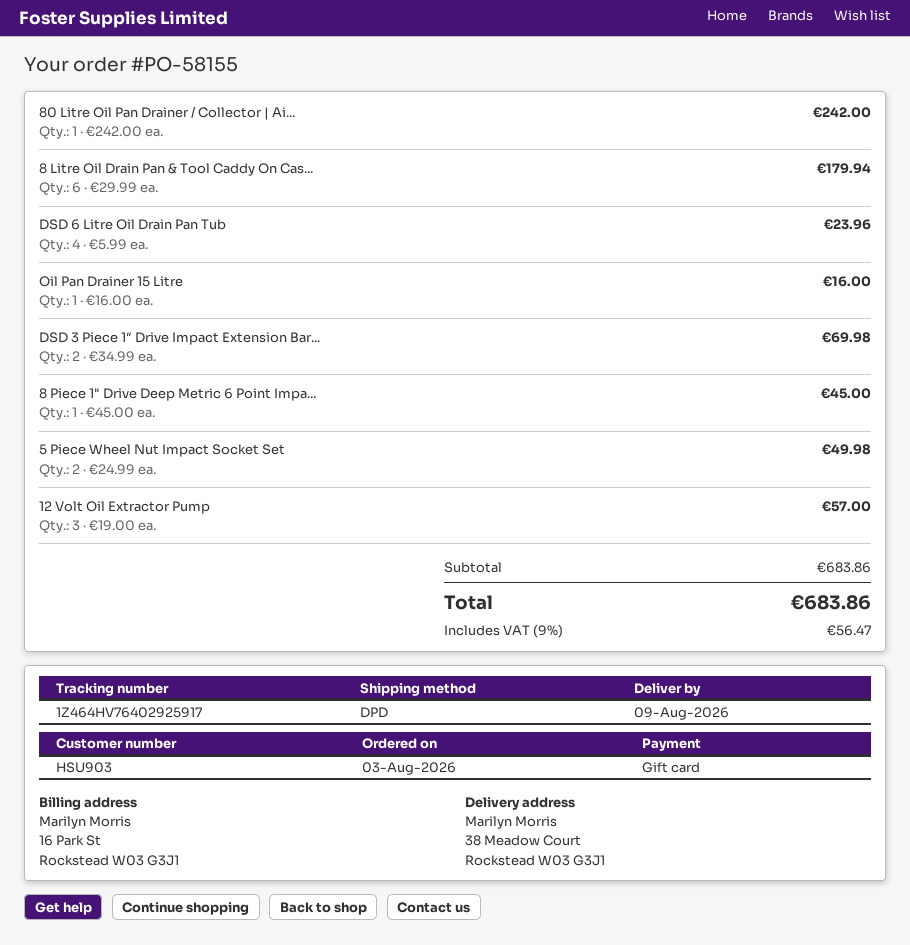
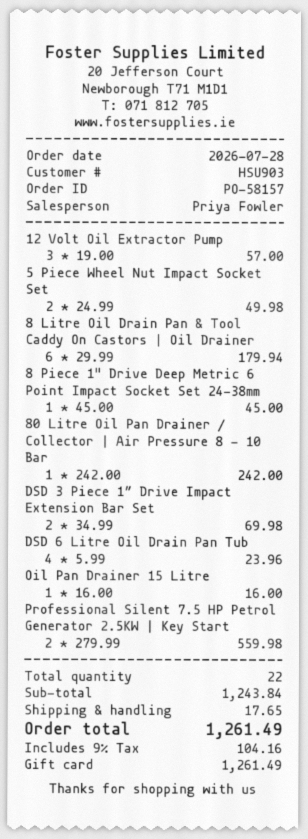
order number: PO-58155 -> PO-58157
order date: 2026-08-03 -> 2026-07-28
Professional Silent 7.5 HP Petrol Generator 2.5KW | Key Start: none -> 2 x 279.99 = 559.98
subtotal: 683.86 -> 1243.84
shipping: none -> 17.65
tax: 9% = 56.47 -> 9% = 104.16
total: 683.86 -> 1261.49

